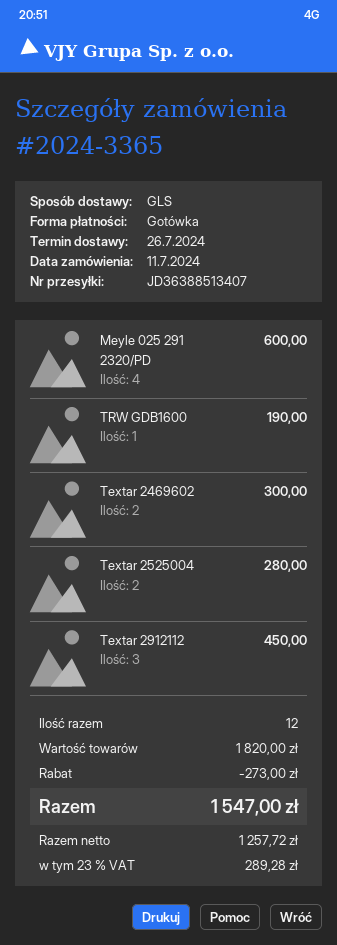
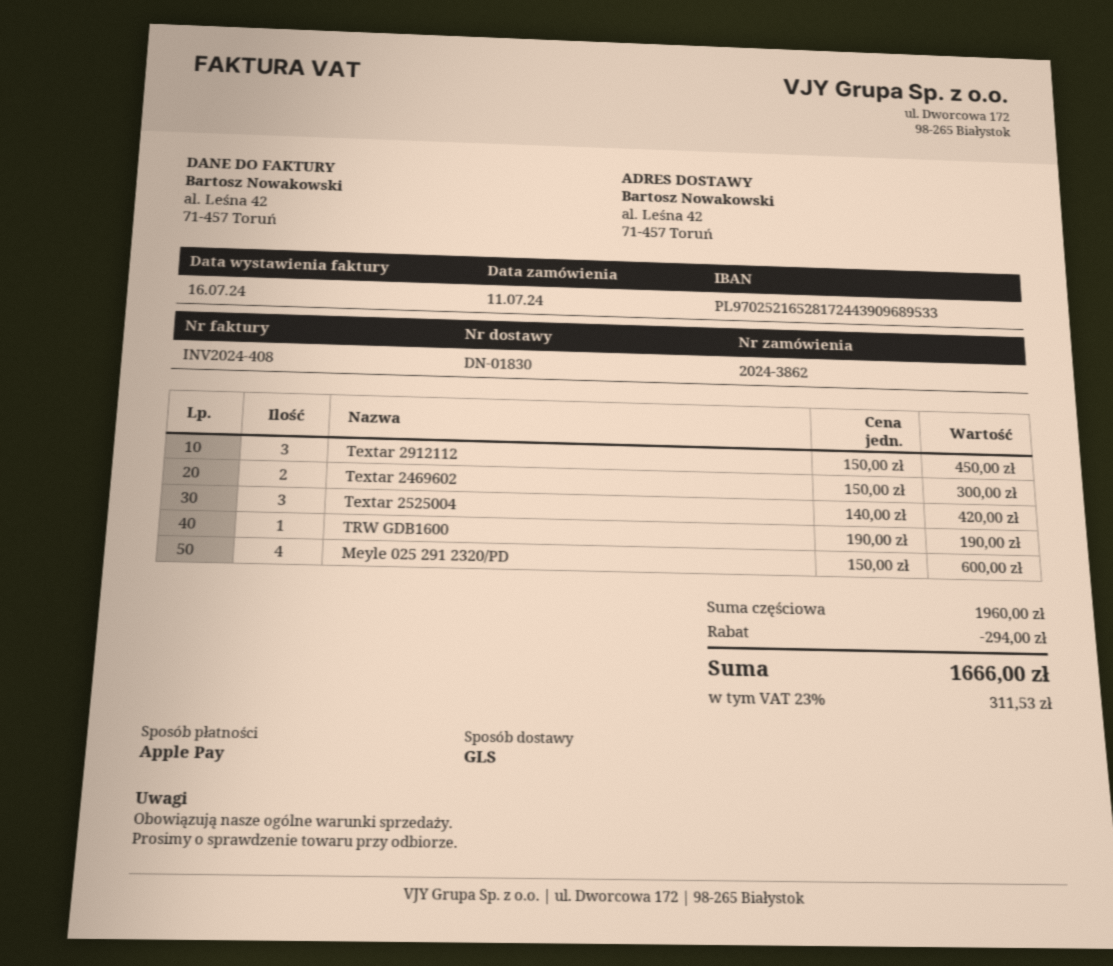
order number: 2024-3365 -> 2024-3862
payment method: cash -> Apple Pay
Textar 2525004: 2 for 280.00 -> 3 for 420.00
subtotal: 1820.00 -> 1960.00
discount: 273.00 -> 294.00
tax: 23% = 289.28 -> 23% = 311.53
total: 1547.00 -> 1666.00

